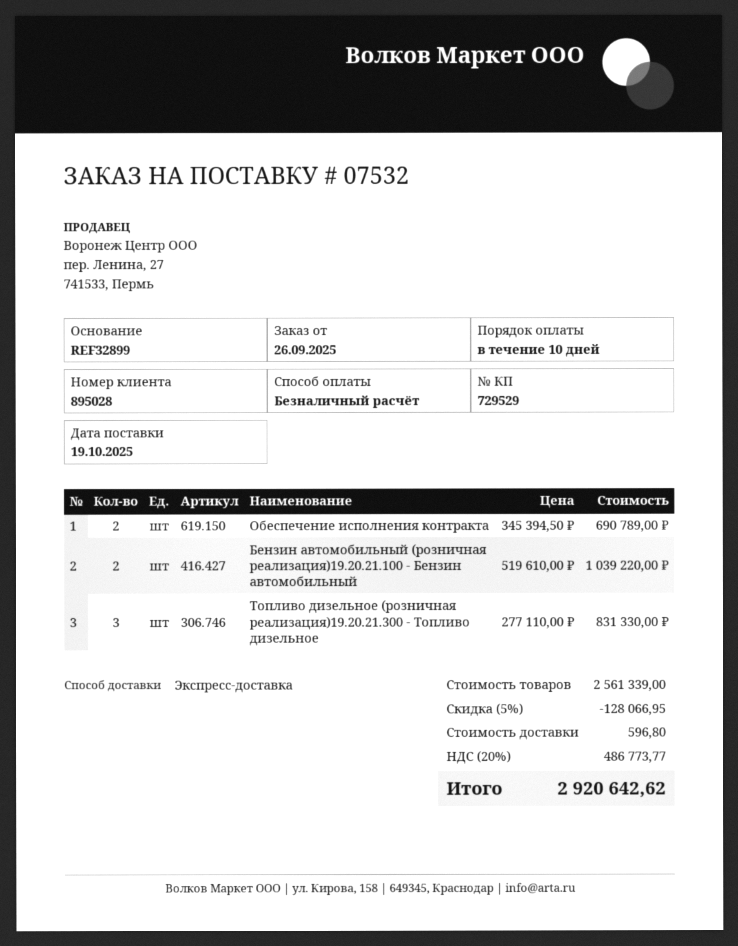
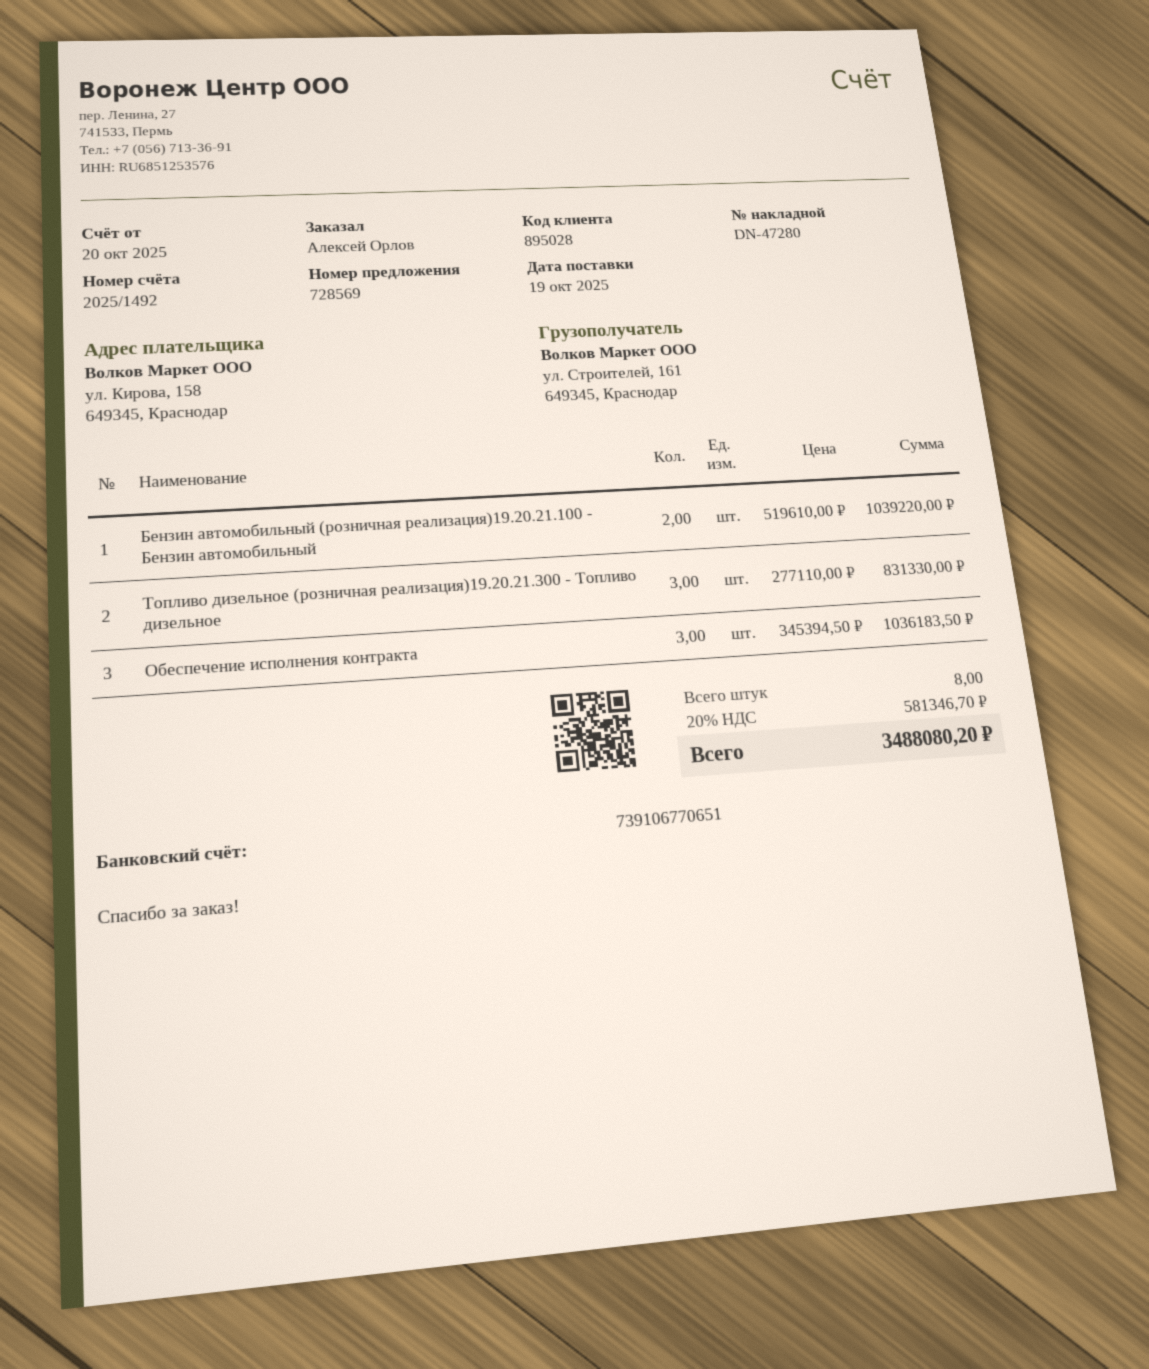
quote number: 729529 -> 728569
Обеспечение исполнения контракта: 2 x 345394.50 = 690789.00 -> 3 x 345394.50 = 1036183.50
discount: 5% = 128066.95 -> none
shipping: 596.80 -> none
tax: 20% = 486773.77 -> 20% = 581346.70
total: 2920642.62 -> 3488080.20

